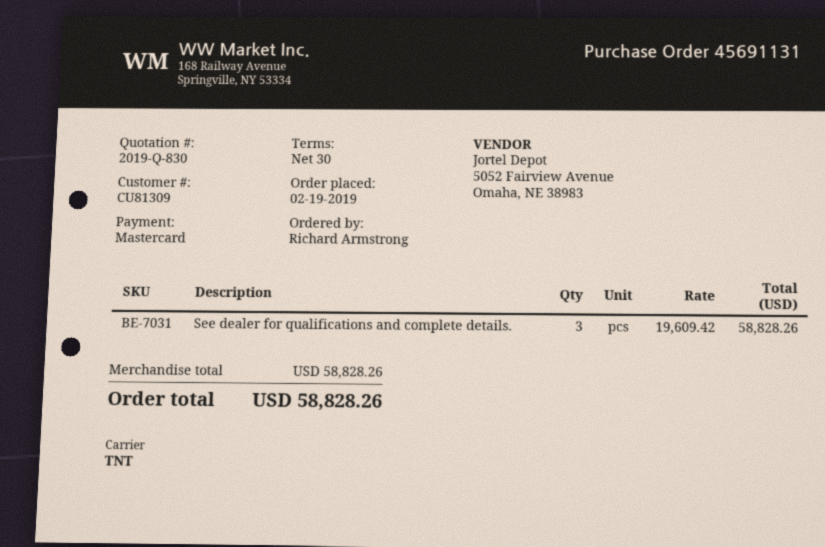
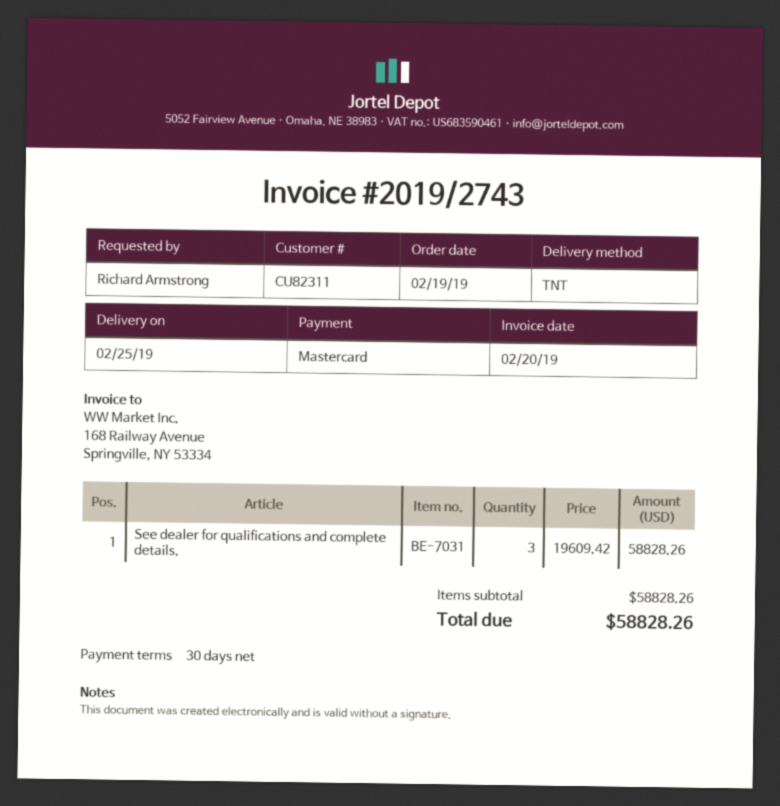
customer number: CU81309 -> CU82311

